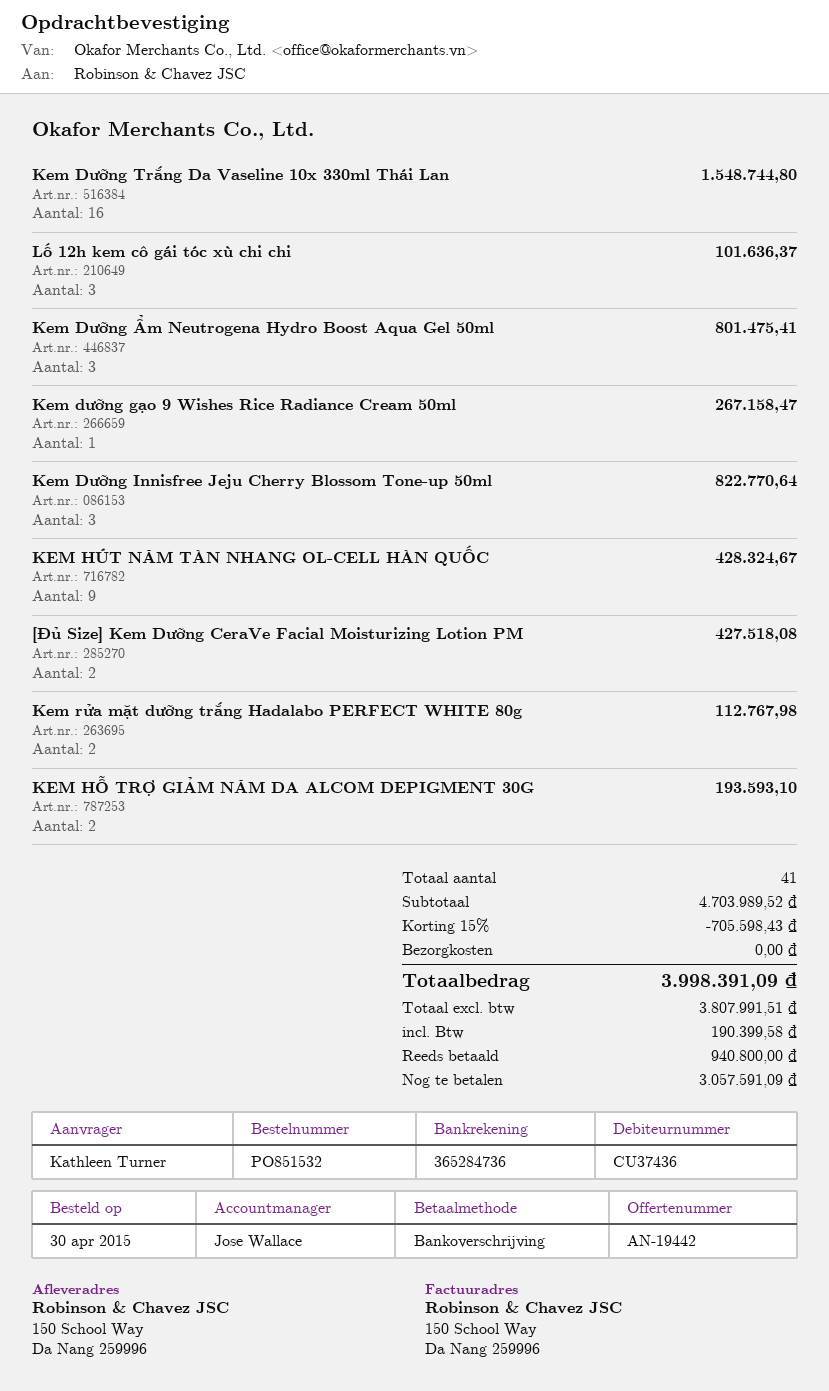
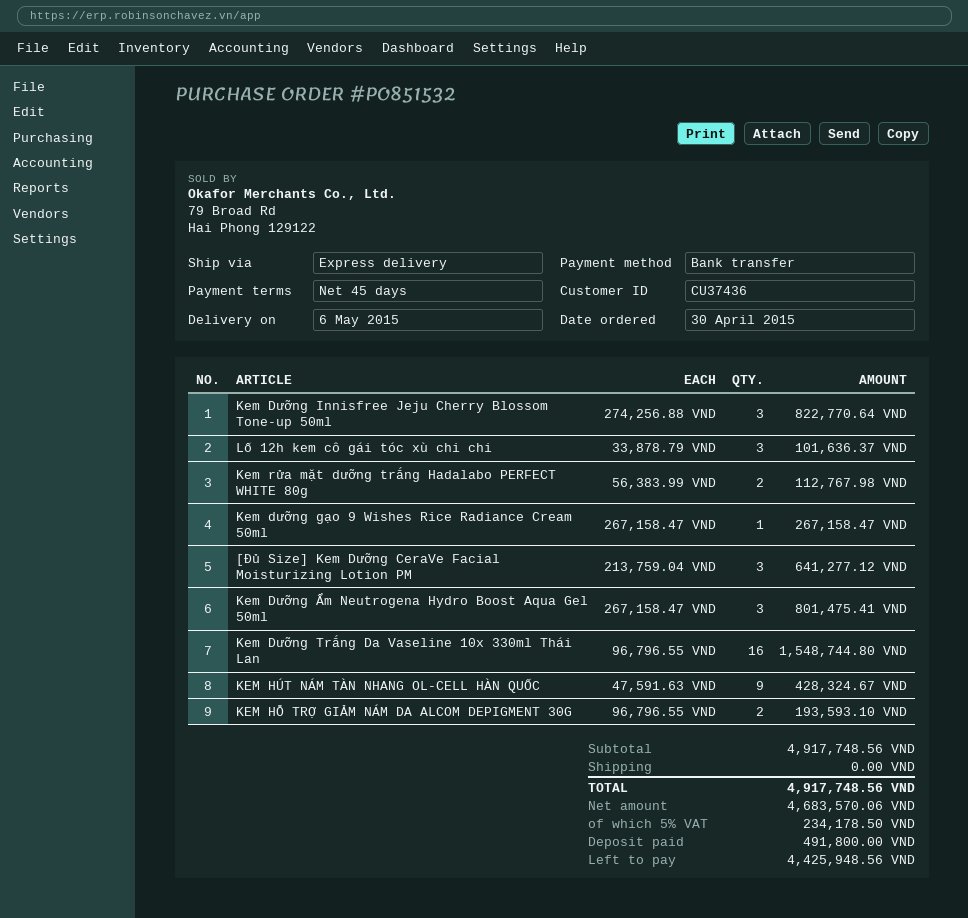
[Đủ Size] Kem Dưỡng CeraVe Facial Moisturizing Lotion PM: 2 for 427518.08 -> 3 for 641277.12
subtotal: 4703989.52 -> 4917748.56
discount: 15% = 705598.43 -> none
net: 3807991.51 -> 4683570.06
tax: 190399.58 -> 234178.50
total: 3998391.09 -> 4917748.56
deposit: 940800.00 -> 491800.00
balance: 3057591.09 -> 4425948.56

